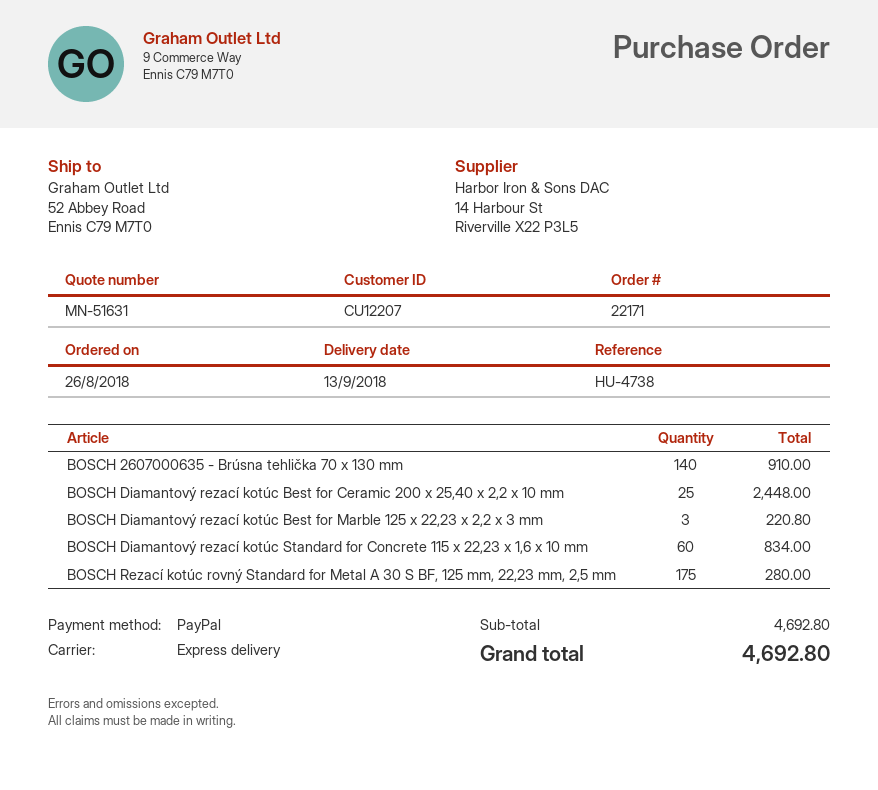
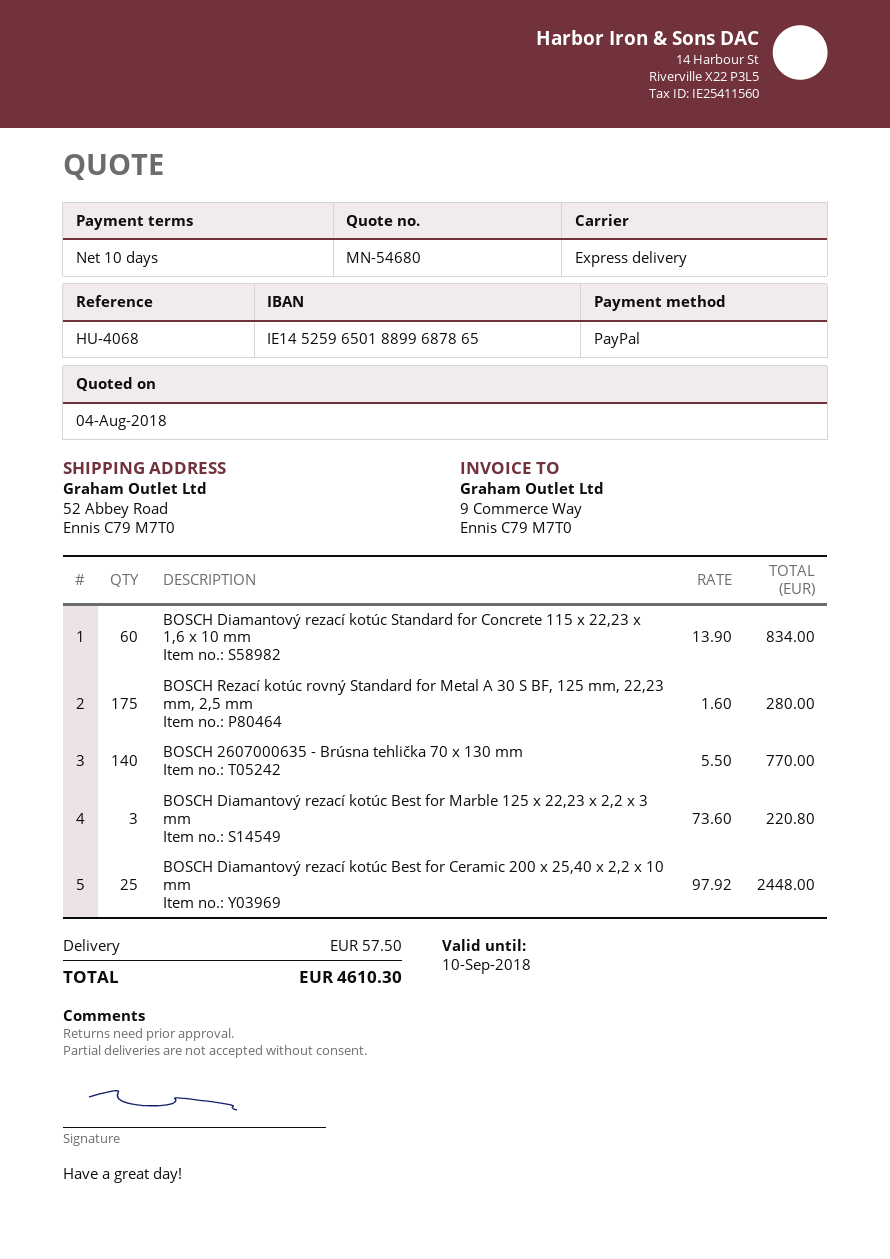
quote number: MN-51631 -> MN-54680
reference: HU-4738 -> HU-4068
BOSCH 2607000635 - Brúsna tehlička 70 x 130 mm: 140 for 910.00 -> 140 for 770.00
shipping: none -> 57.50
total: 4692.80 -> 4610.30

